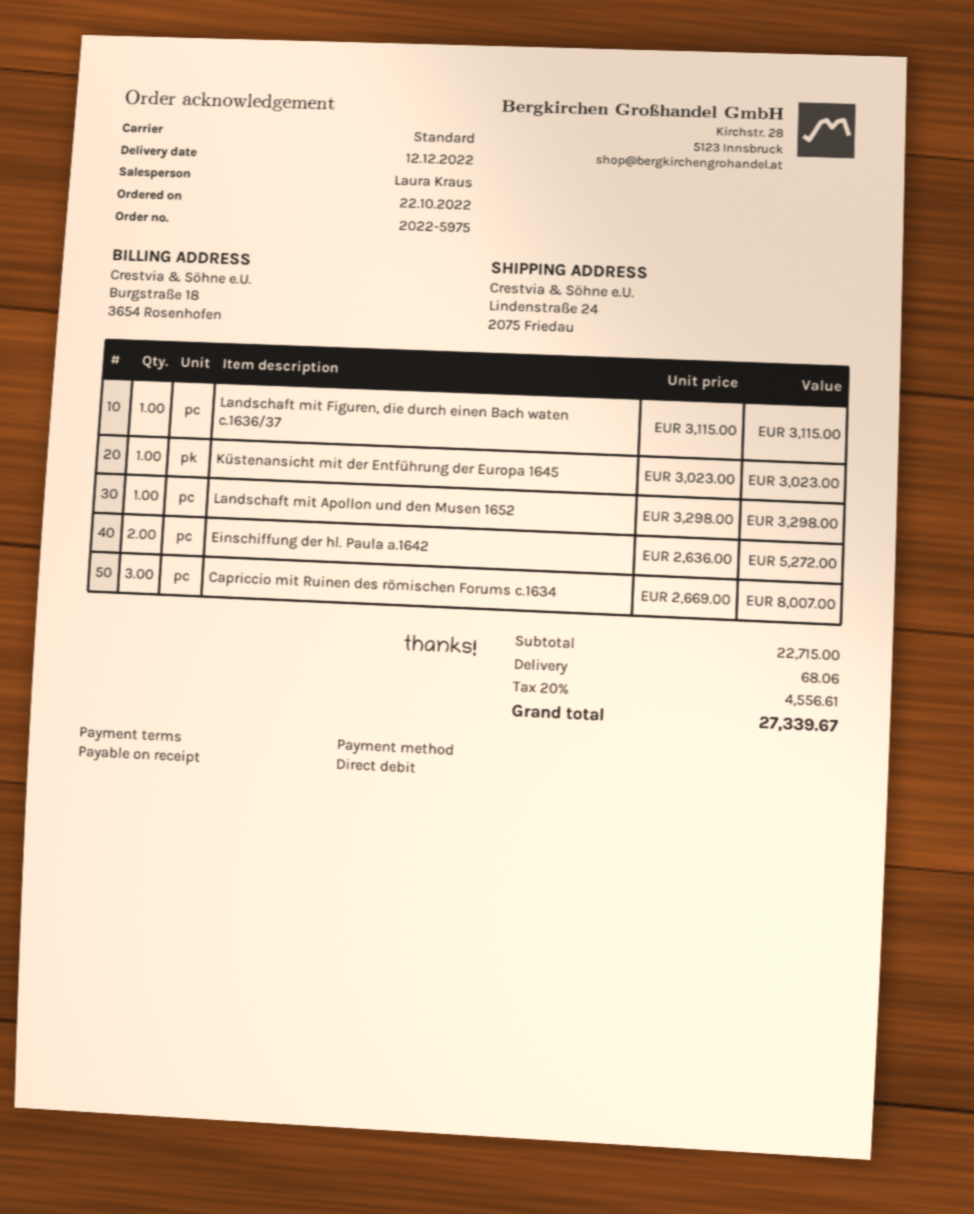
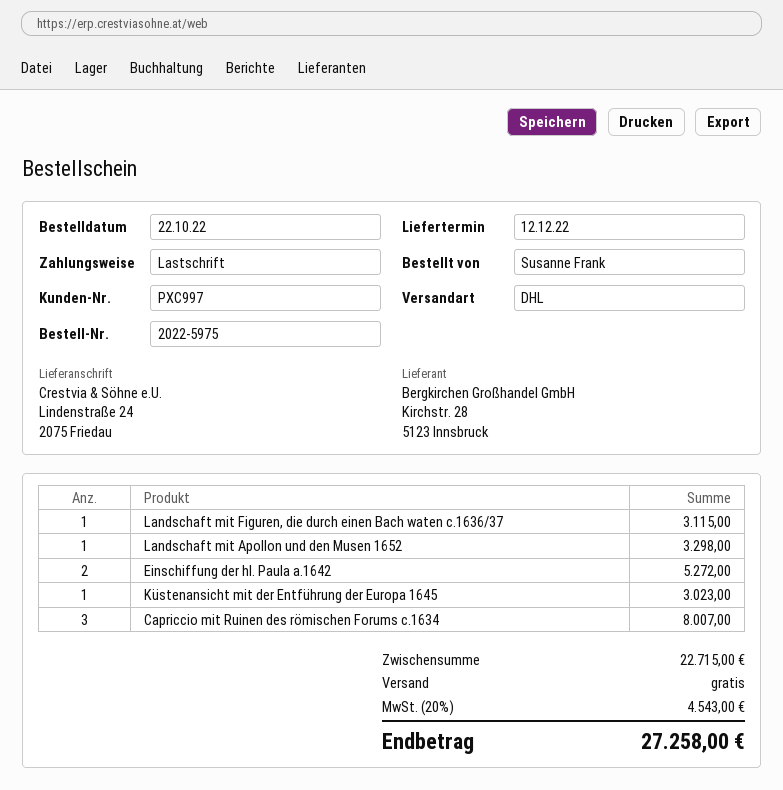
shipping method: standard -> DHL
shipping: 68.06 -> 0.00
tax: 20% = 4556.61 -> 20% = 4543.00
total: 27339.67 -> 27258.00

